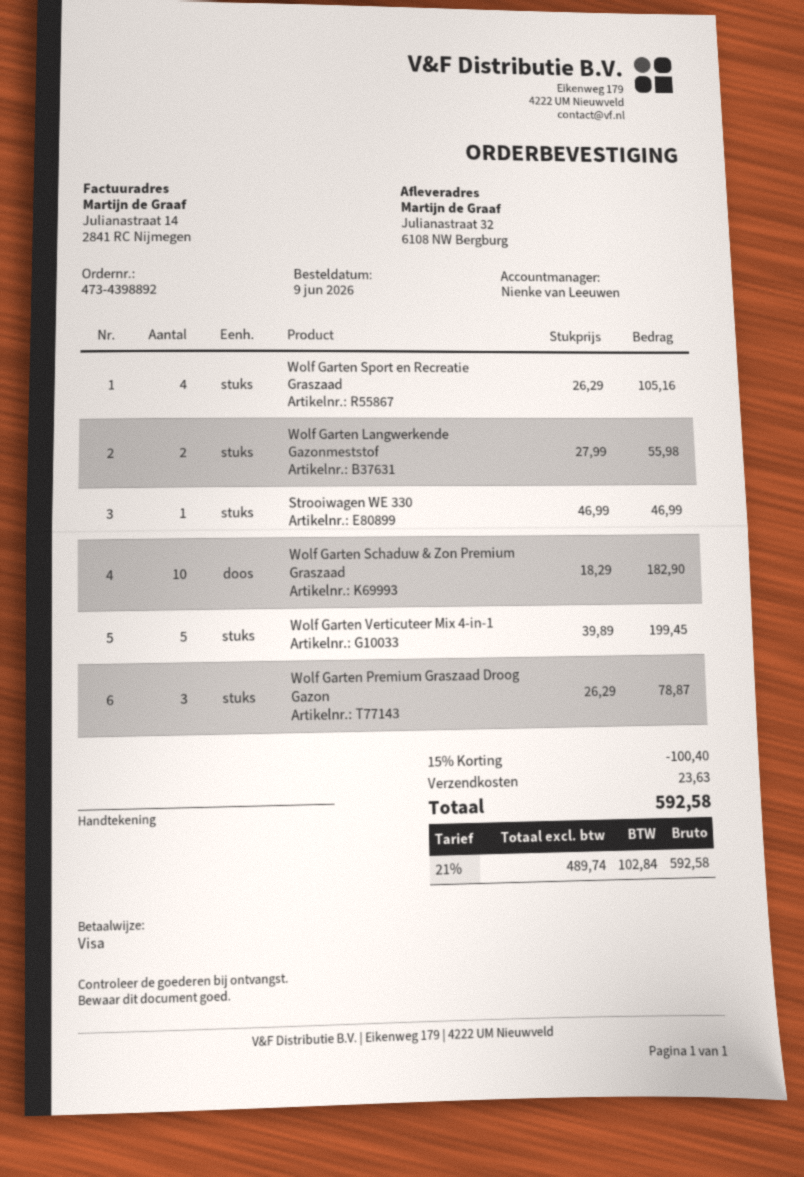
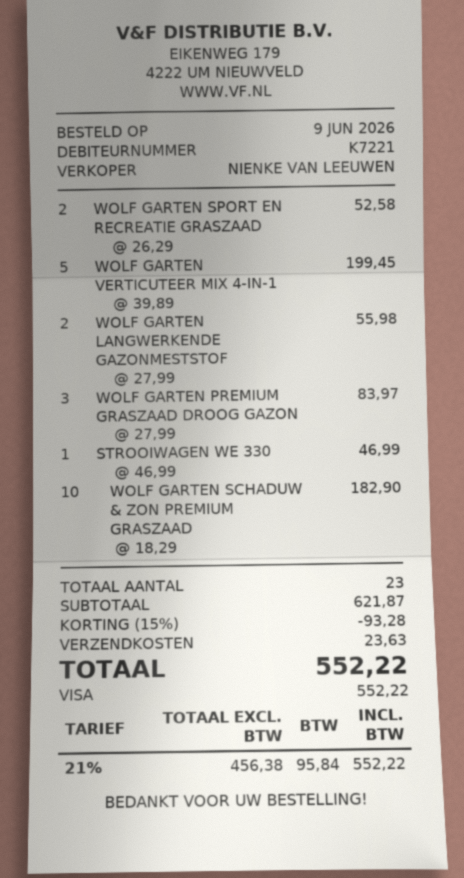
Wolf Garten Sport en Recreatie Graszaad: 4 x 26.29 = 105.16 -> 2 x 26.29 = 52.58
Wolf Garten Premium Graszaad Droog Gazon: 3 x 26.29 = 78.87 -> 3 x 27.99 = 83.97
discount: 15% = 100.40 -> 15% = 93.28
net: 489.74 -> 456.38
tax: 21% = 102.84 -> 21% = 95.84
total: 592.58 -> 552.22

